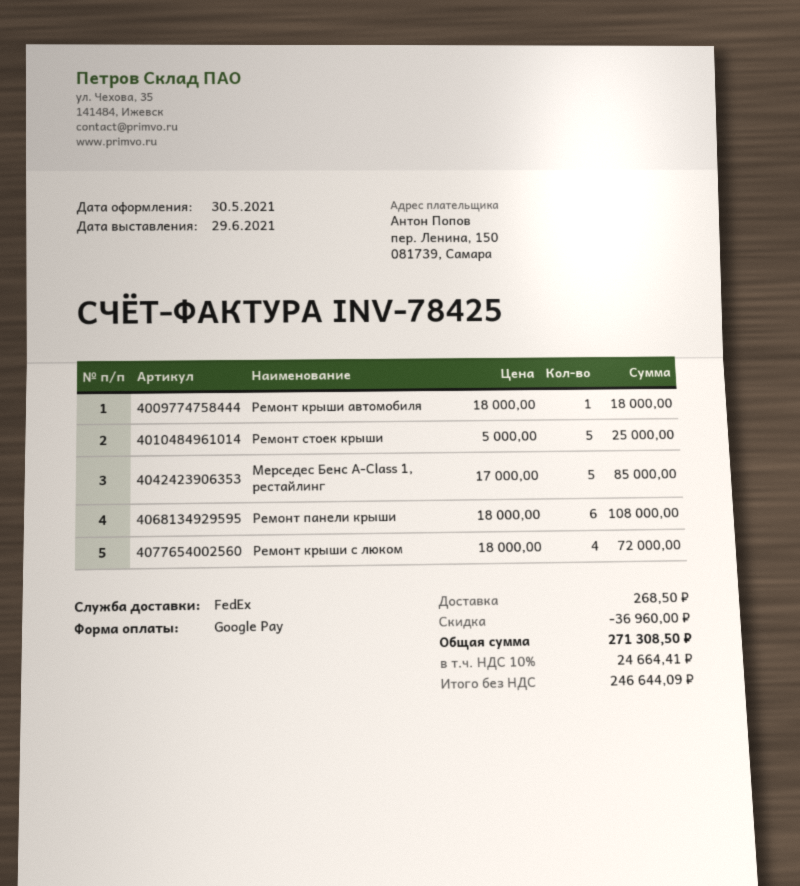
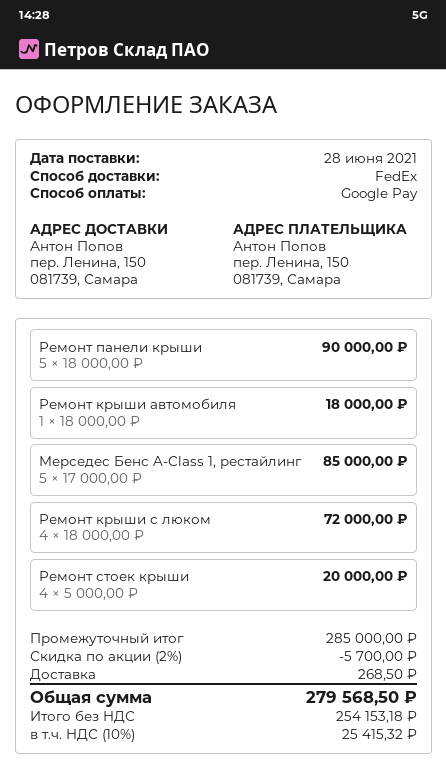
Ремонт стоек крыши: 5 x 5000.00 = 25000.00 -> 4 x 5000.00 = 20000.00
Ремонт панели крыши: 6 x 18000.00 = 108000.00 -> 5 x 18000.00 = 90000.00
discount: 36960.00 -> 5700.00
net: 246644.09 -> 254153.18
tax: 10% = 24664.41 -> 10% = 25415.32
total: 271308.50 -> 279568.50

